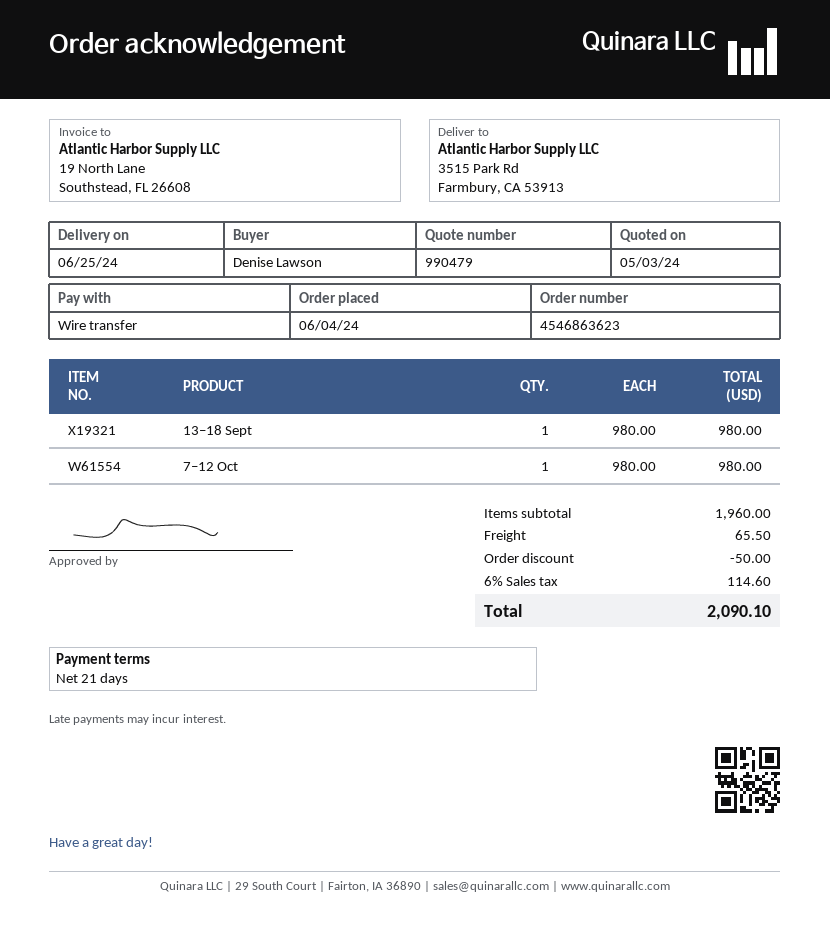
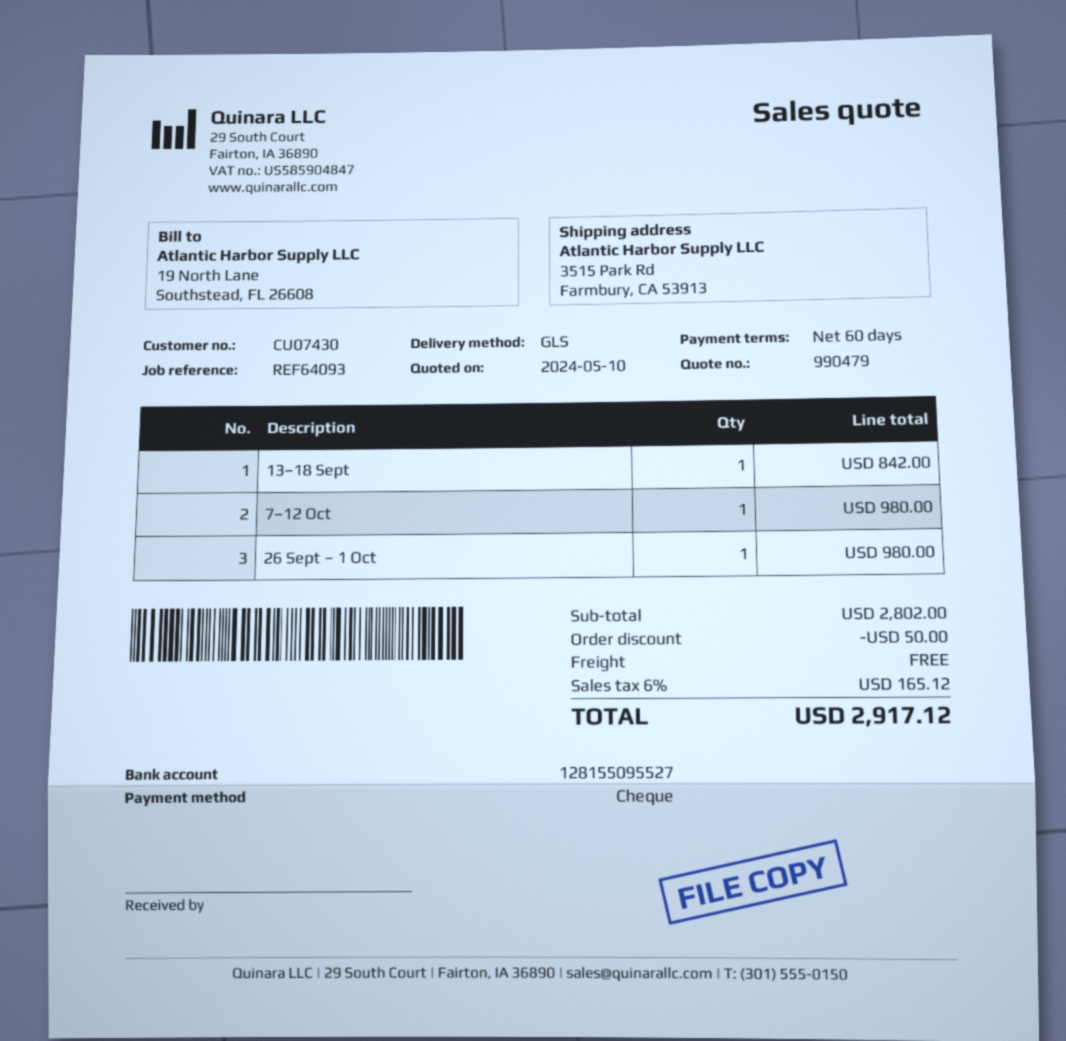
quote date: 2024-05-03 -> 2024-05-10
payment terms: 21 days -> 60 days
payment method: bank transfer -> cheque
13–18 Sept: 1 for 980.00 -> 1 for 842.00
26 Sept – 1 Oct: none -> 1 for 980.00
subtotal: 1960.00 -> 2802.00
shipping: 65.50 -> 0.00
tax: 6% = 114.60 -> 6% = 165.12
total: 2090.10 -> 2917.12

